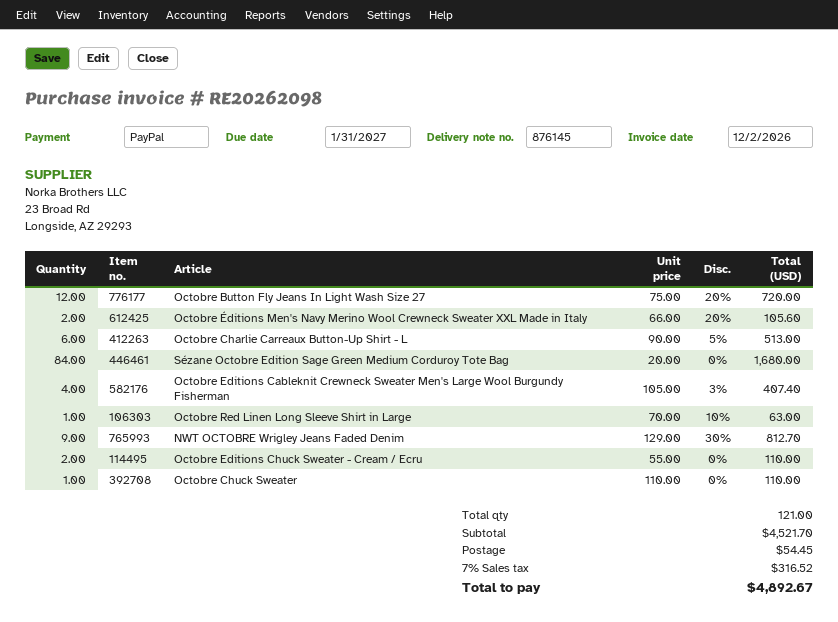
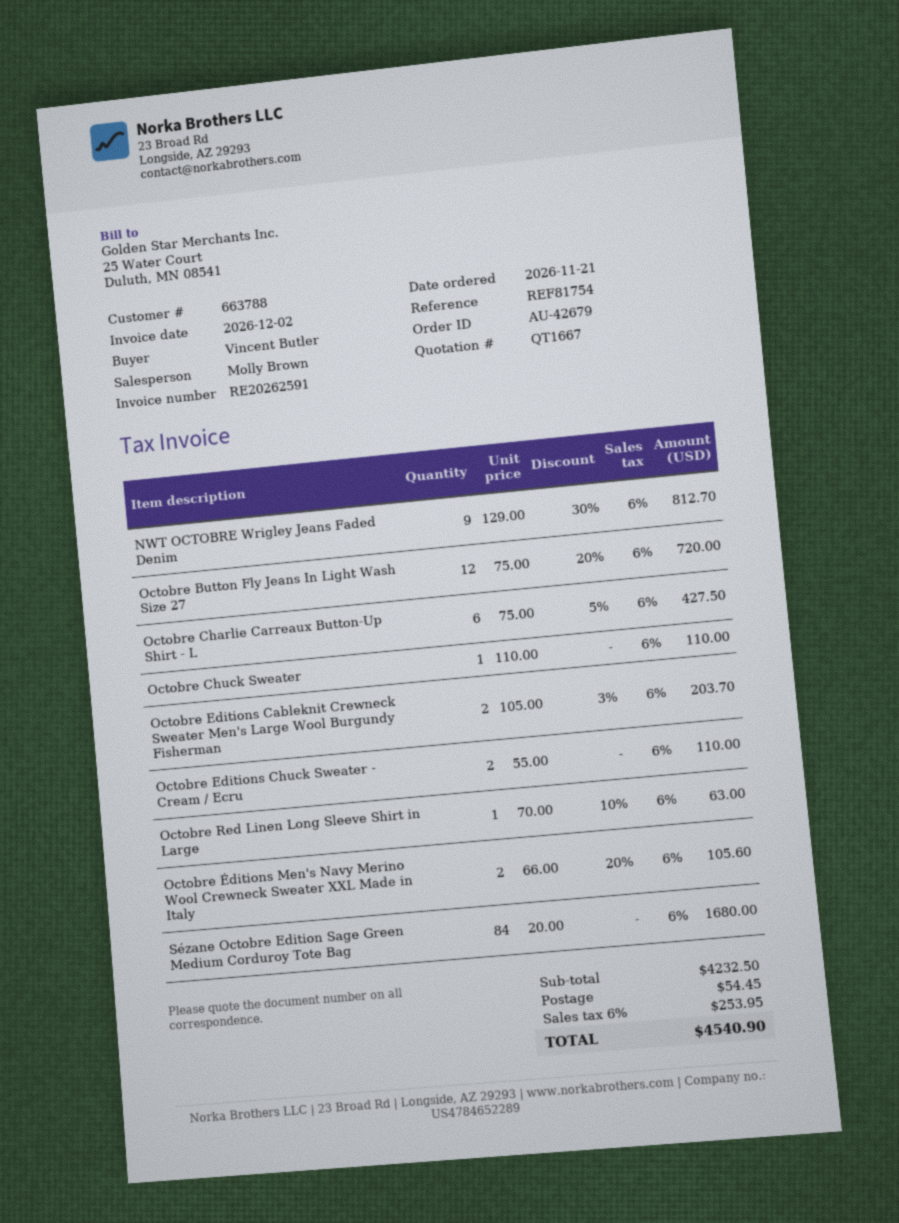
invoice number: RE20262098 -> RE20262591
Octobre Charlie Carreaux Button-Up Shirt - L: 6 x 90.00 - 5% = 513.00 -> 6 x 75.00 - 5% = 427.50
Octobre Editions Cableknit Crewneck Sweater Men's Large Wool Burgundy Fisherman: 4 x 105.00 - 3% = 407.40 -> 2 x 105.00 - 3% = 203.70
subtotal: 4521.70 -> 4232.50
tax: 7% = 316.52 -> 6% = 253.95
total: 4892.67 -> 4540.90

